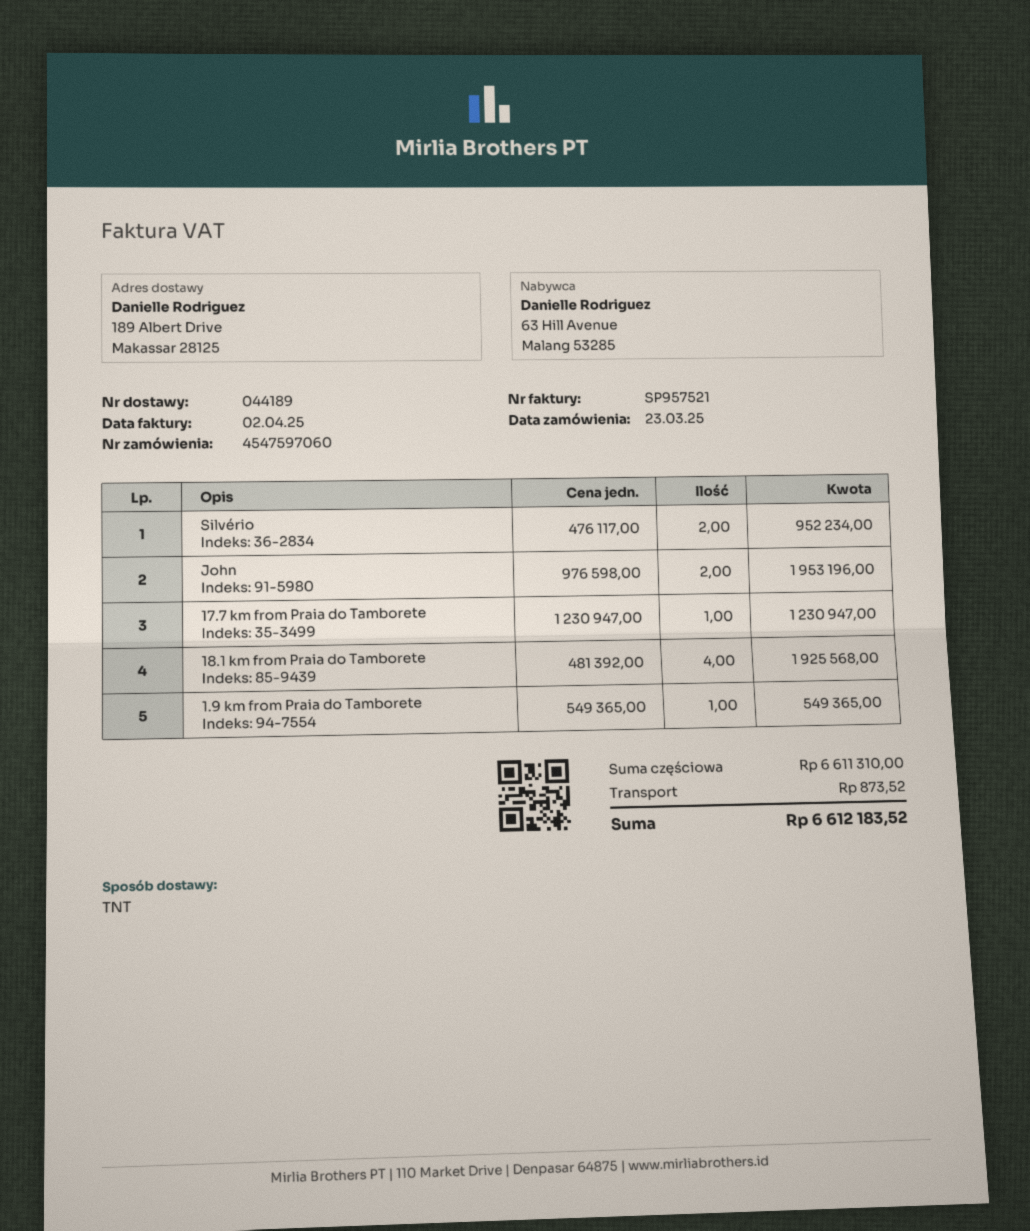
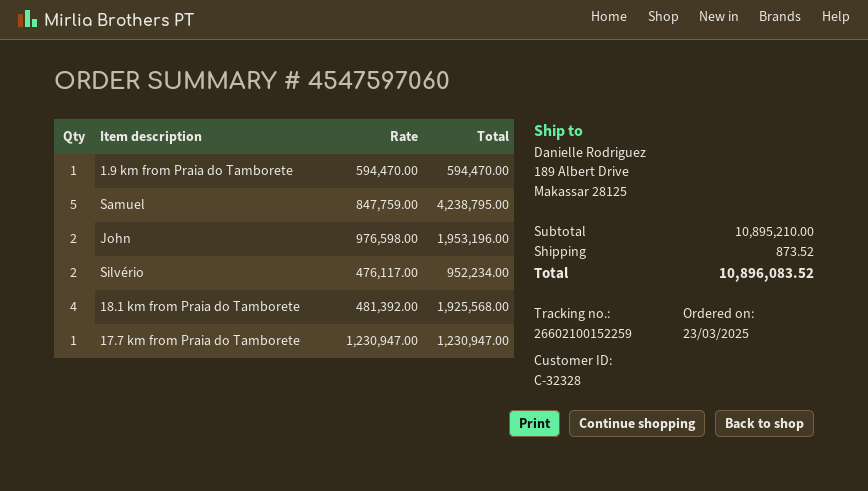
1.9 km from Praia do Tamborete: 1 x 549365.00 = 549365.00 -> 1 x 594470.00 = 594470.00
Samuel: none -> 5 x 847759.00 = 4238795.00
subtotal: 6611310.00 -> 10895210.00
total: 6612183.52 -> 10896083.52

